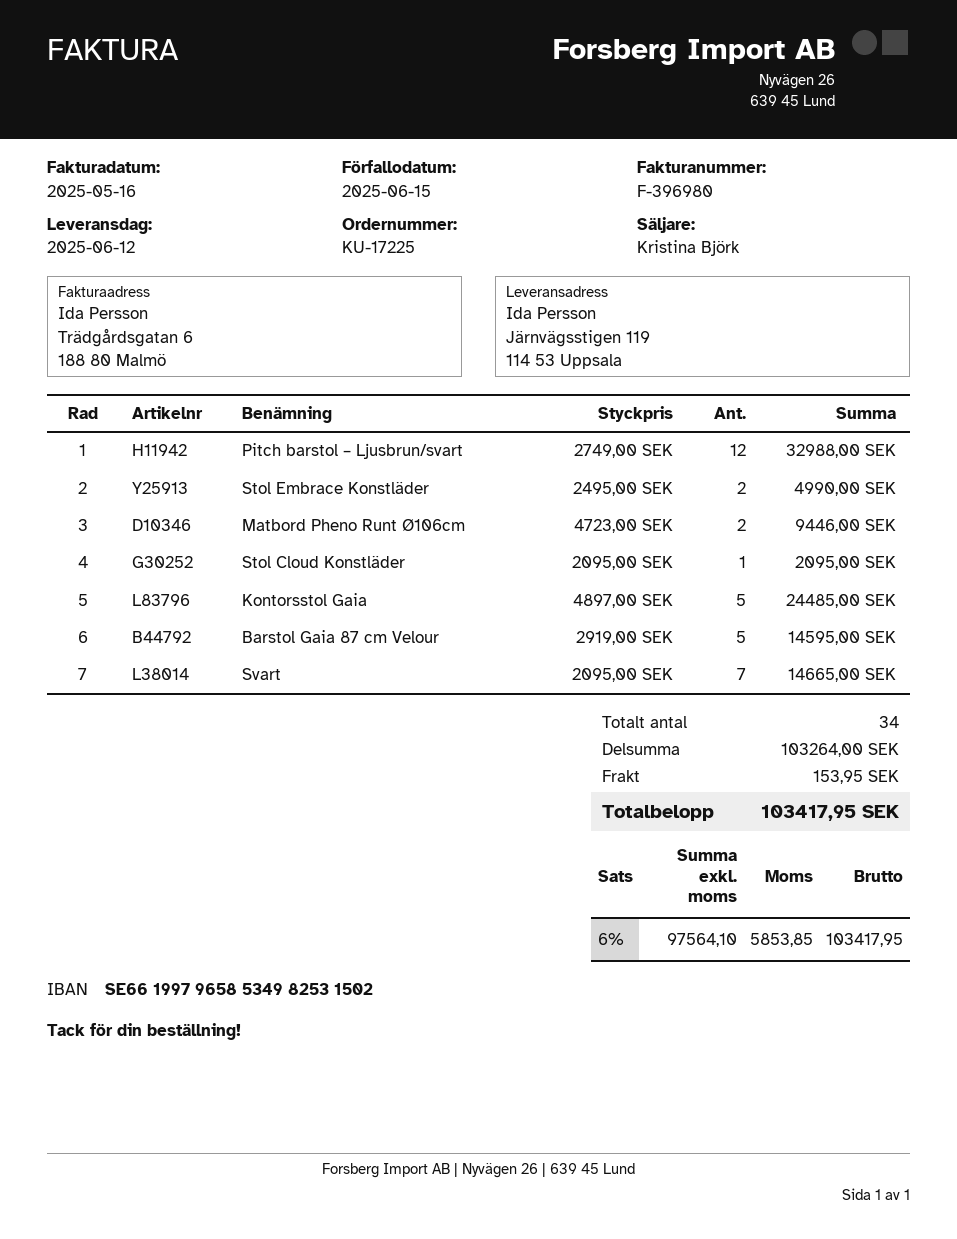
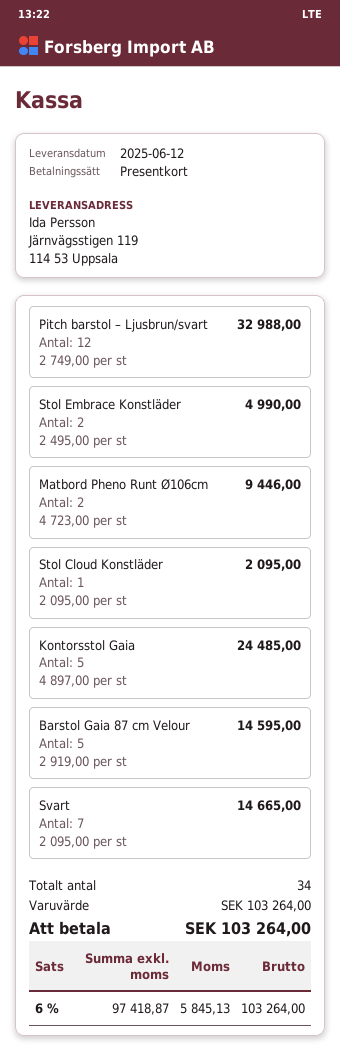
shipping: 153.95 -> none
net: 97564.10 -> 97418.87
tax: 6% = 5853.85 -> 6% = 5845.13
total: 103417.95 -> 103264.00

